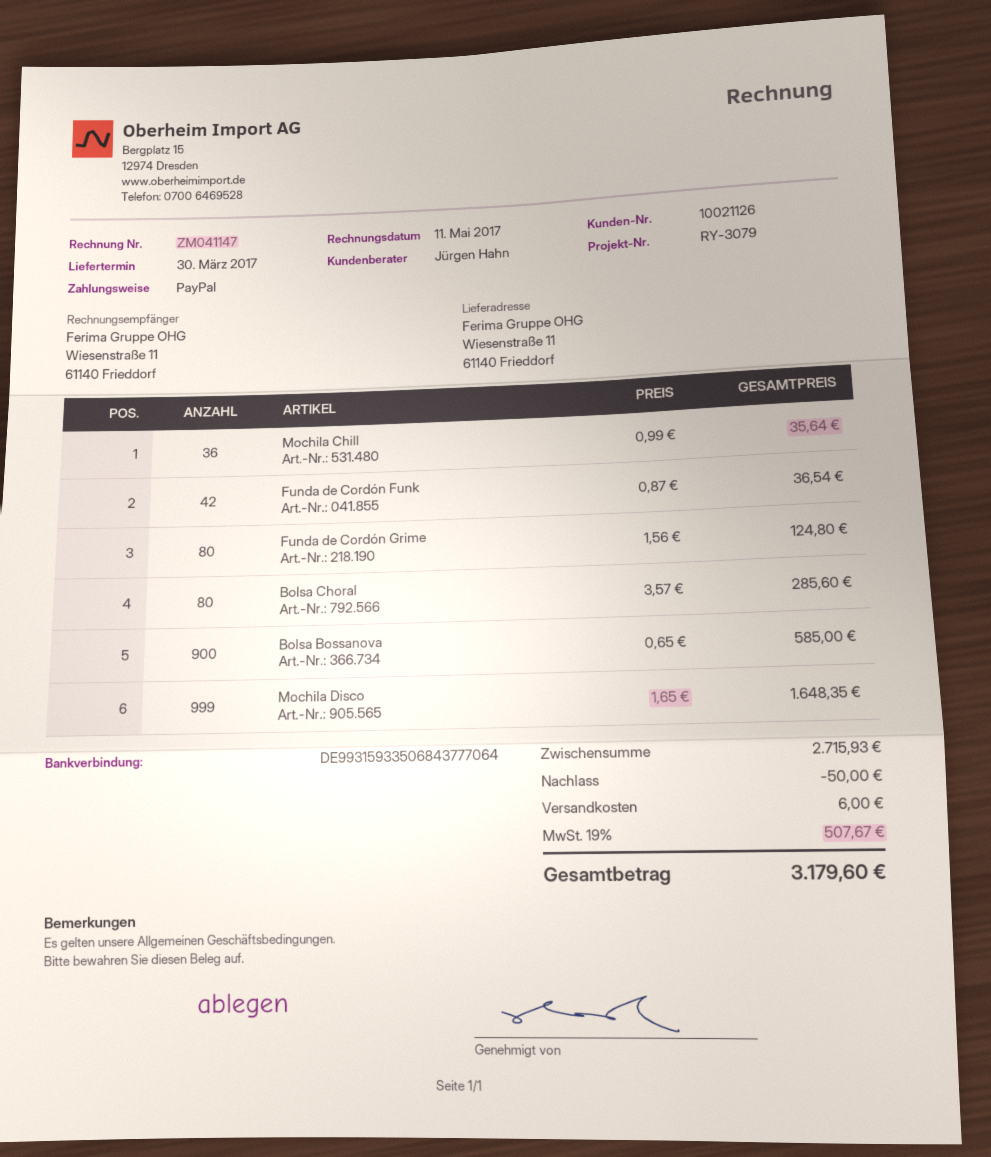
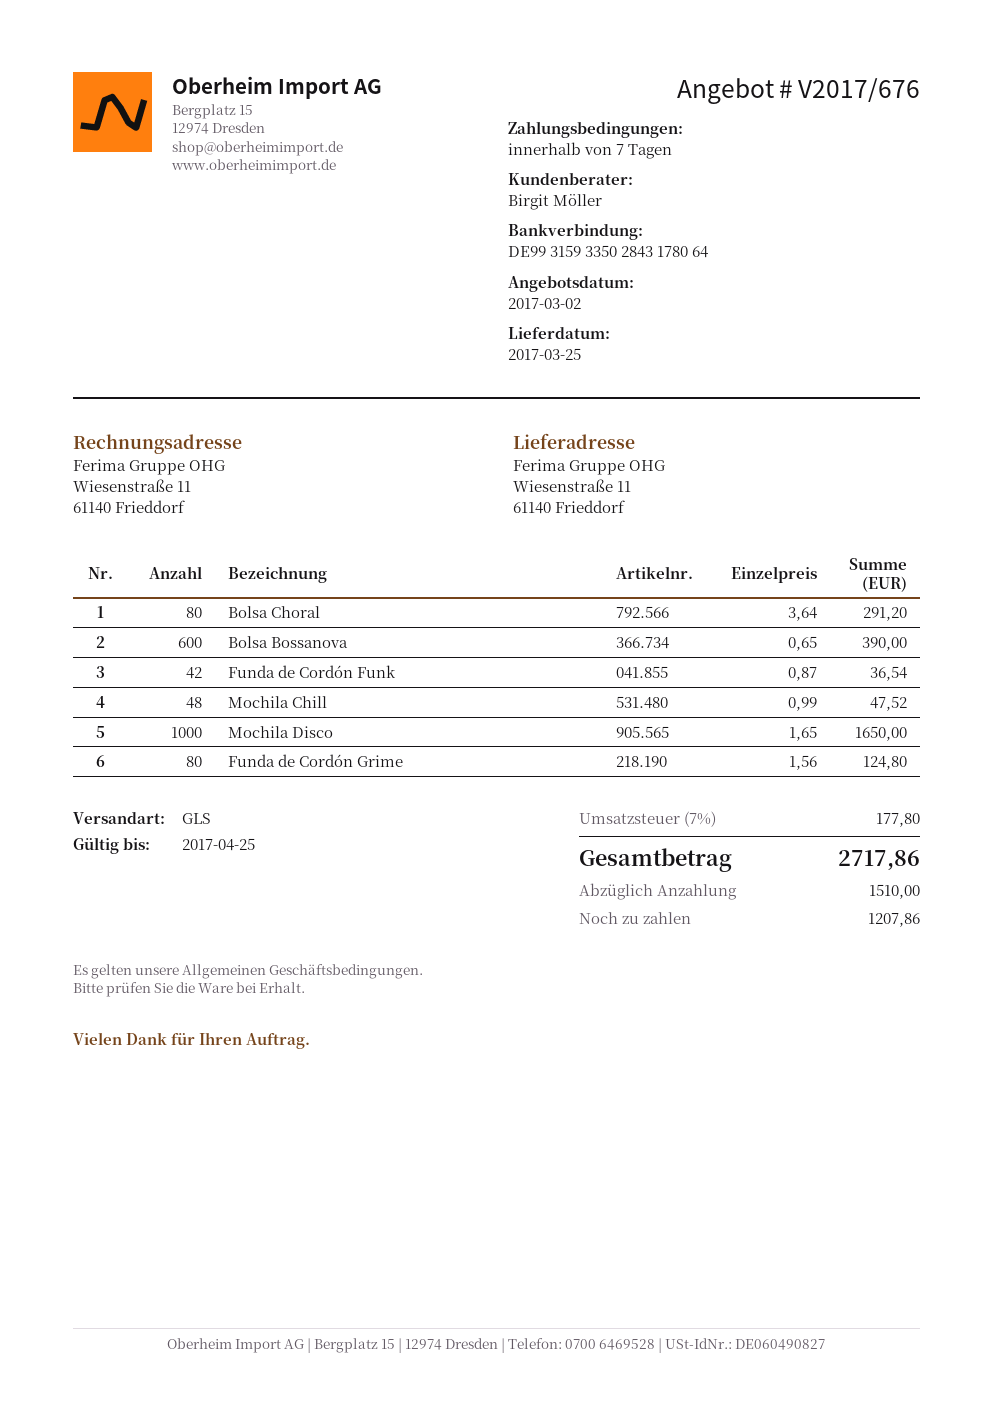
delivery date: 2017-03-30 -> 2017-03-25
sales rep: Jürgen Hahn -> Birgit Möller
bank account: DE99315933506843777064 -> DE99315933502843178064
Mochila Chill: 36 x 0.99 = 35.64 -> 48 x 0.99 = 47.52
Bolsa Choral: 80 x 3.57 = 285.60 -> 80 x 3.64 = 291.20
Bolsa Bossanova: 900 x 0.65 = 585.00 -> 600 x 0.65 = 390.00
Mochila Disco: 999 x 1.65 = 1648.35 -> 1000 x 1.65 = 1650.00
discount: 50.00 -> none
shipping: 6.00 -> none
tax: 19% = 507.67 -> 7% = 177.80
total: 3179.60 -> 2717.86

